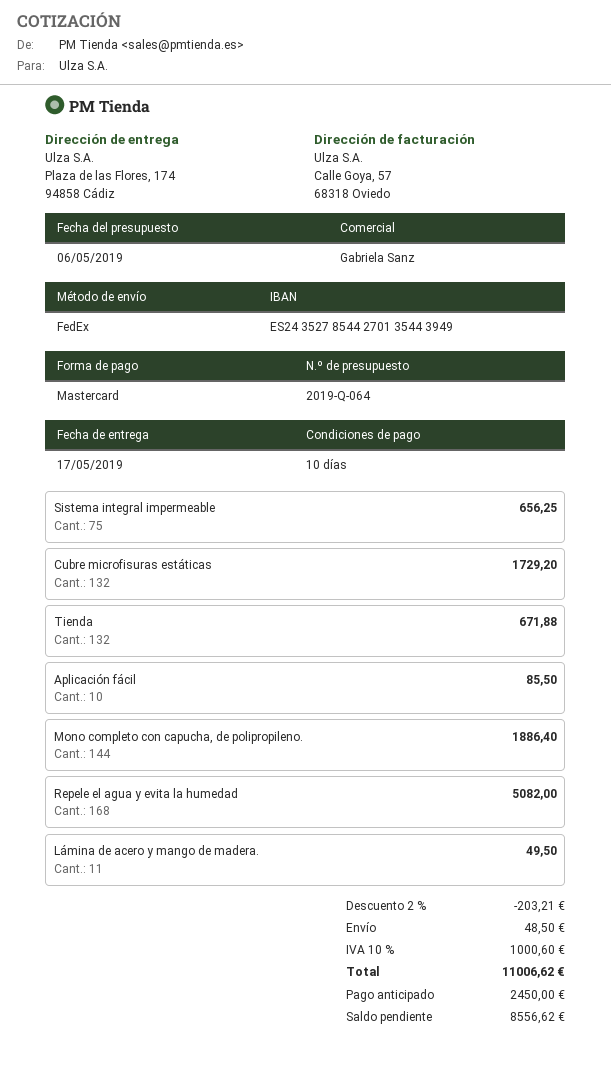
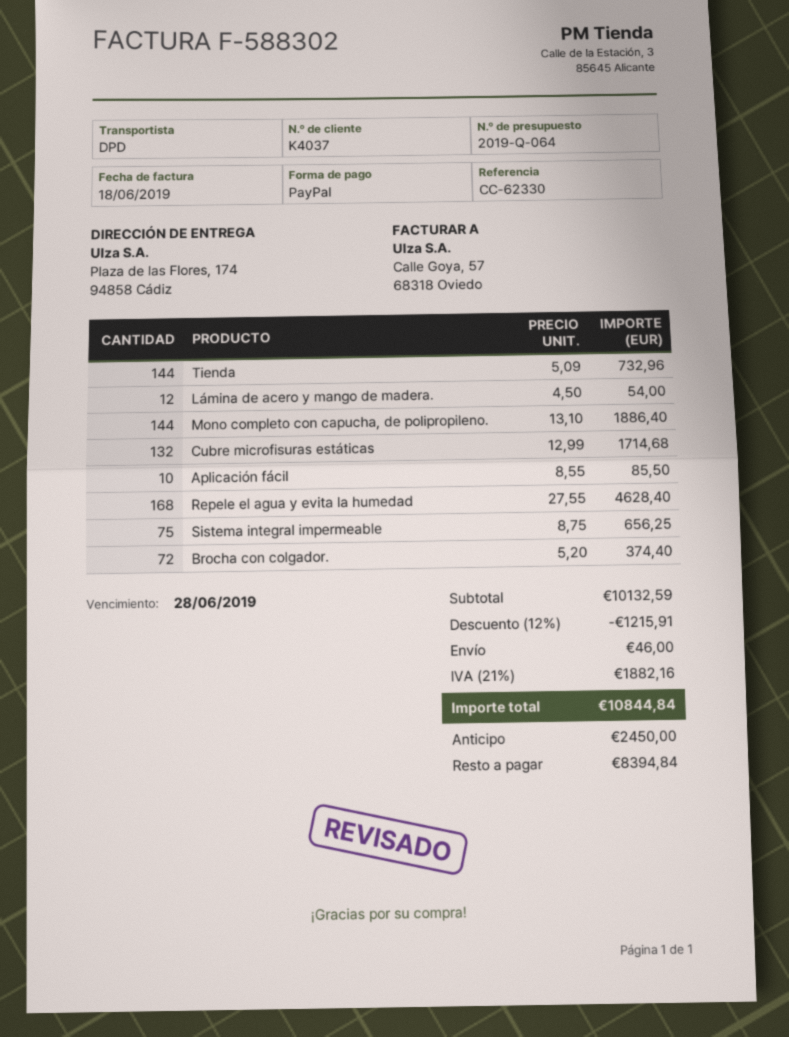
payment method: Mastercard -> PayPal
shipping method: FedEx -> DPD
Cubre microfisuras estáticas: 132 for 1729.20 -> 132 for 1714.68
Tienda: 132 for 671.88 -> 144 for 732.96
Repele el agua y evita la humedad: 168 for 5082.00 -> 168 for 4628.40
Lámina de acero y mango de madera.: 11 for 49.50 -> 12 for 54.00
Brocha con colgador.: none -> 72 for 374.40
discount: 2% = 203.21 -> 12% = 1215.91
shipping: 48.50 -> 46.00
tax: 10% = 1000.60 -> 21% = 1882.16
total: 11006.62 -> 10844.84
balance: 8556.62 -> 8394.84

